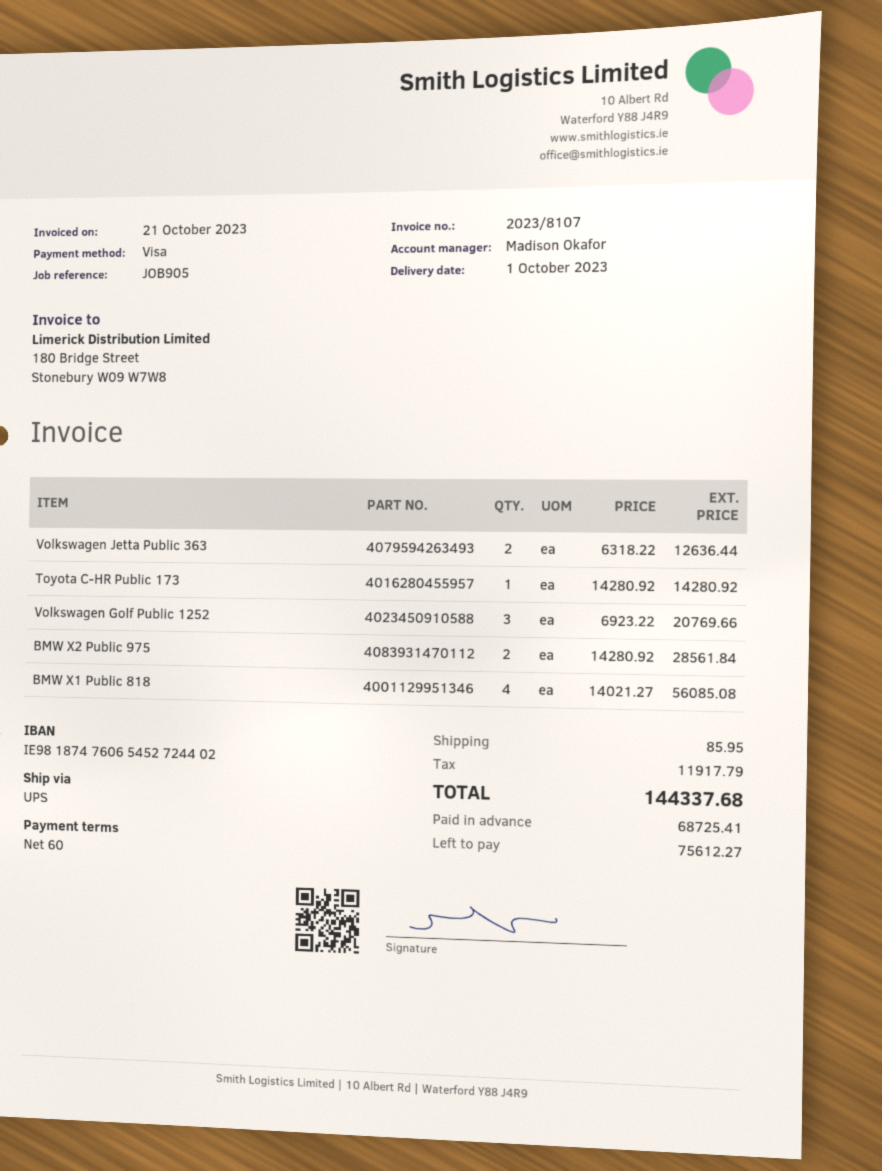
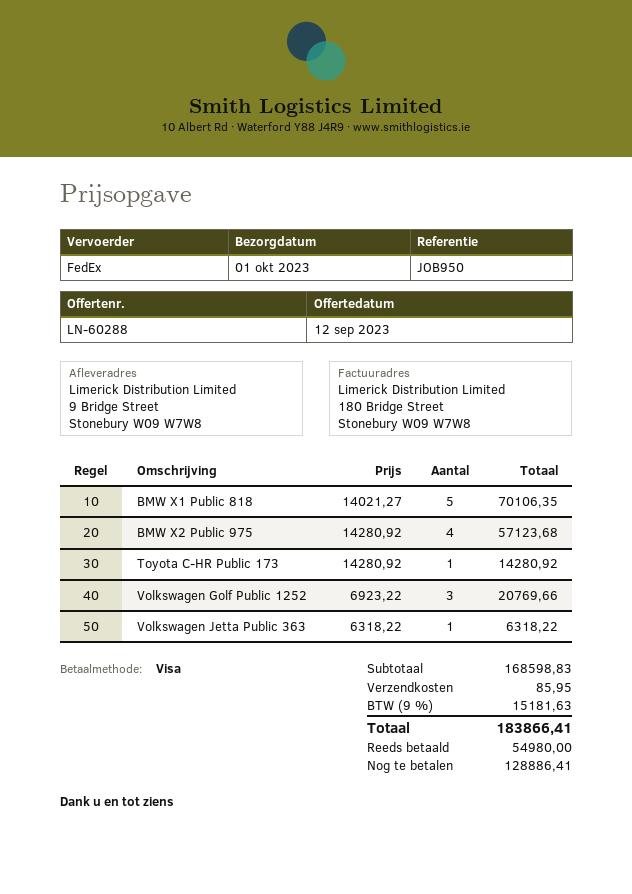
reference: JOB905 -> JOB950
shipping method: UPS -> FedEx
Volkswagen Jetta Public 363: 2 x 6318.22 = 12636.44 -> 1 x 6318.22 = 6318.22
BMW X2 Public 975: 2 x 14280.92 = 28561.84 -> 4 x 14280.92 = 57123.68
BMW X1 Public 818: 4 x 14021.27 = 56085.08 -> 5 x 14021.27 = 70106.35
tax: 11917.79 -> 15181.63
total: 144337.68 -> 183866.41
deposit: 68725.41 -> 54980.00
balance: 75612.27 -> 128886.41

